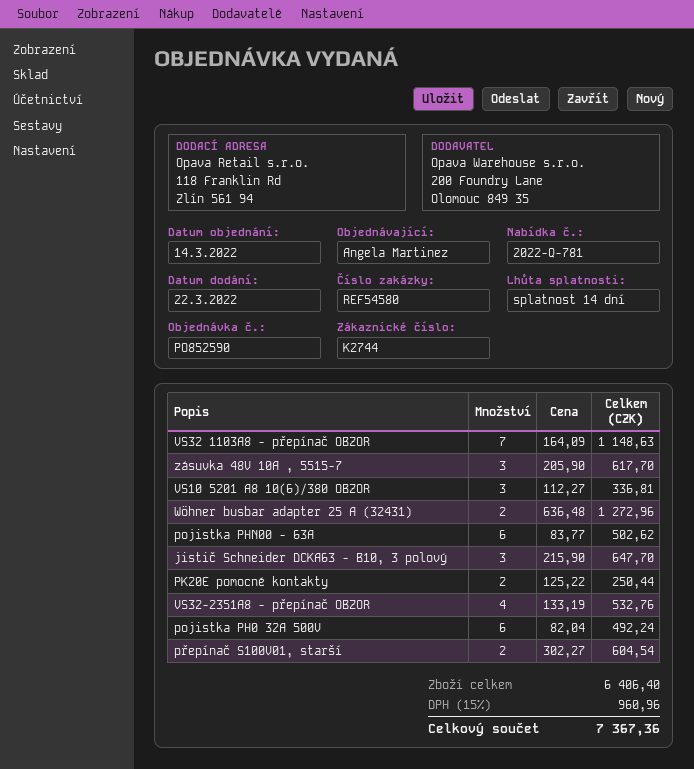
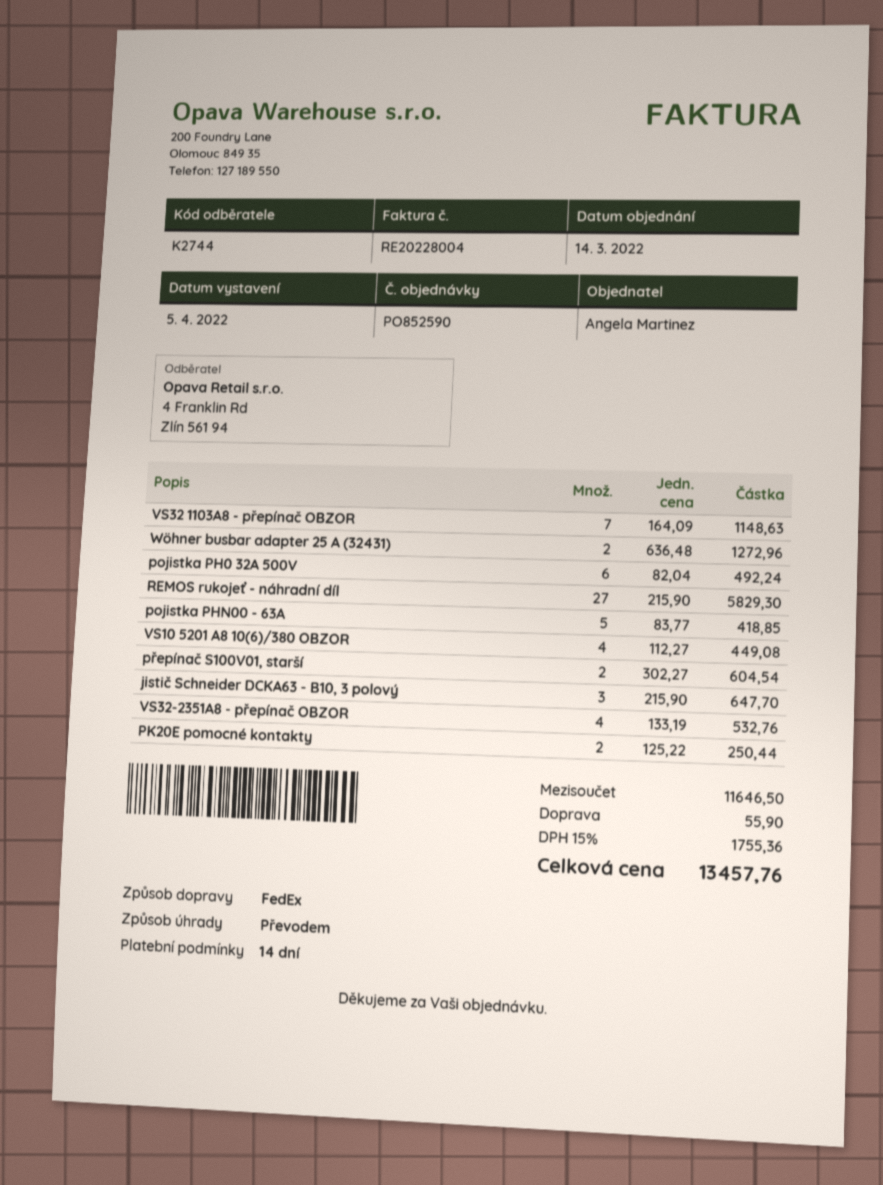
zásuvka 48V 10A , 5515-7: 3 x 205.90 = 617.70 -> none
VS10 5201 A8 10(6)/380 OBZOR: 3 x 112.27 = 336.81 -> 4 x 112.27 = 449.08
pojistka PHN00 - 63A: 6 x 83.77 = 502.62 -> 5 x 83.77 = 418.85
REMOS rukojeť - náhradní díl: none -> 27 x 215.90 = 5829.30
subtotal: 6406.40 -> 11646.50
shipping: none -> 55.90
tax: 15% = 960.96 -> 15% = 1755.36
total: 7367.36 -> 13457.76

